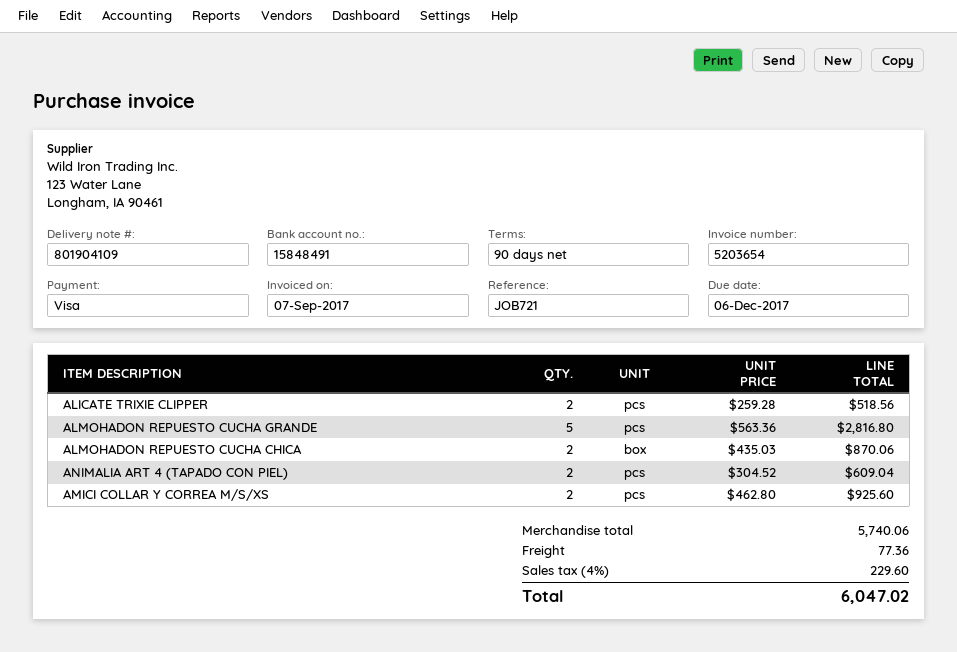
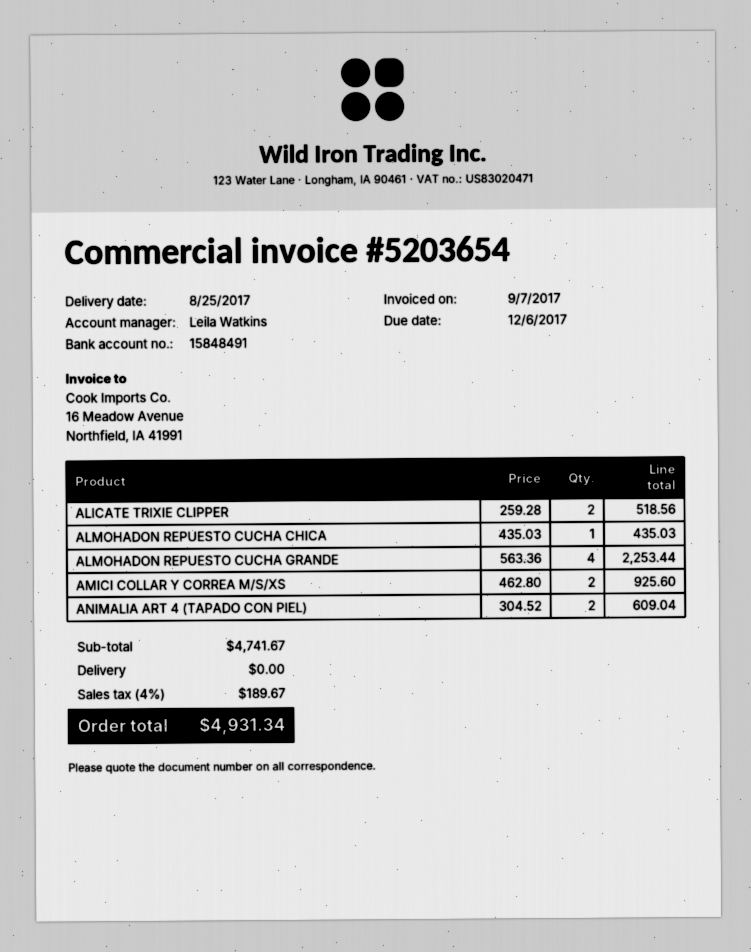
ALMOHADON REPUESTO CUCHA GRANDE: 5 x 563.36 = 2816.80 -> 4 x 563.36 = 2253.44
ALMOHADON REPUESTO CUCHA CHICA: 2 x 435.03 = 870.06 -> 1 x 435.03 = 435.03
subtotal: 5740.06 -> 4741.67
shipping: 77.36 -> 0.00
tax: 4% = 229.60 -> 4% = 189.67
total: 6047.02 -> 4931.34

